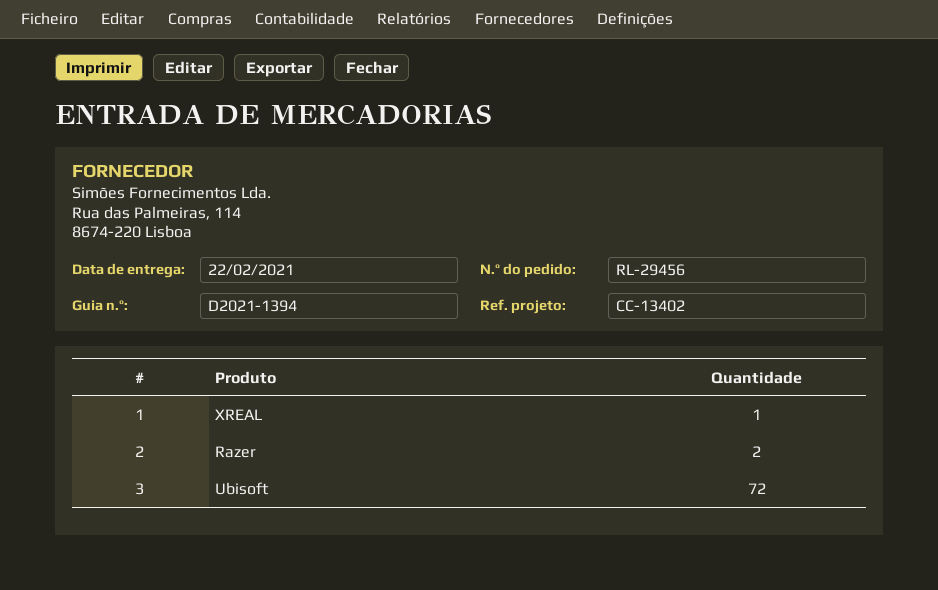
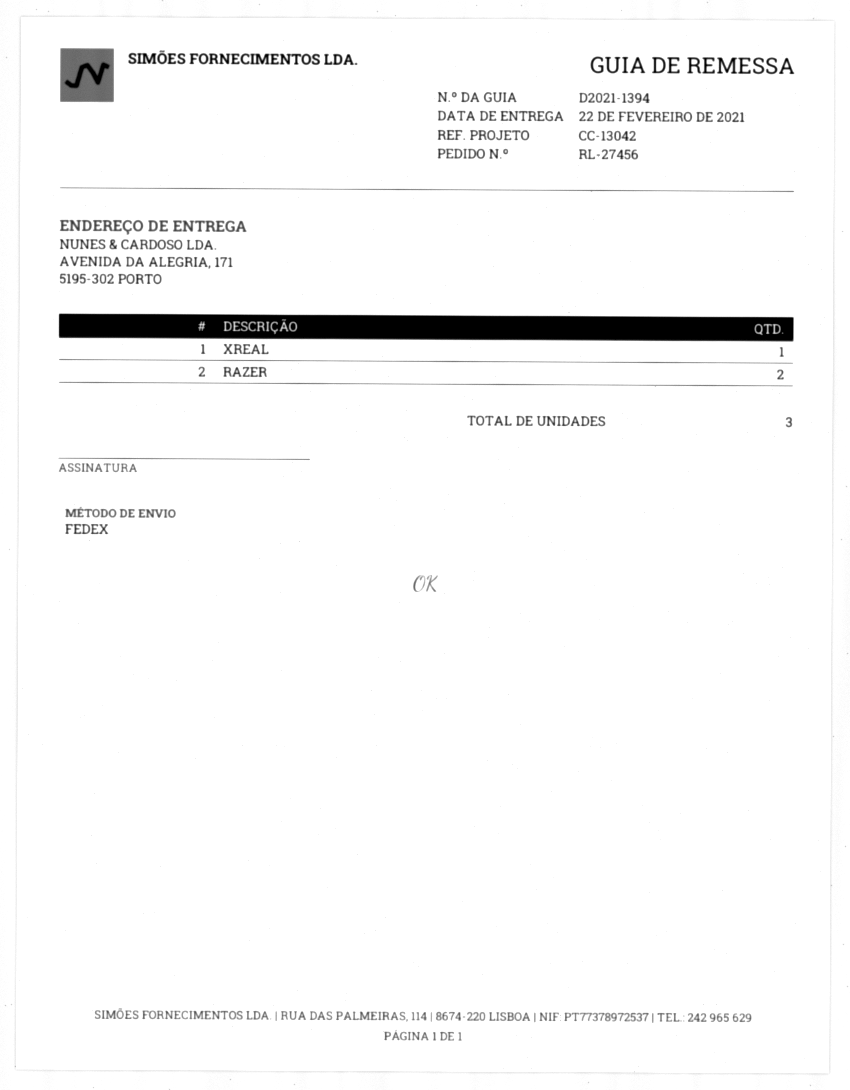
order number: RL-29456 -> RL-27456
reference: CC-13402 -> CC-13042
Ubisoft: 72 -> none

